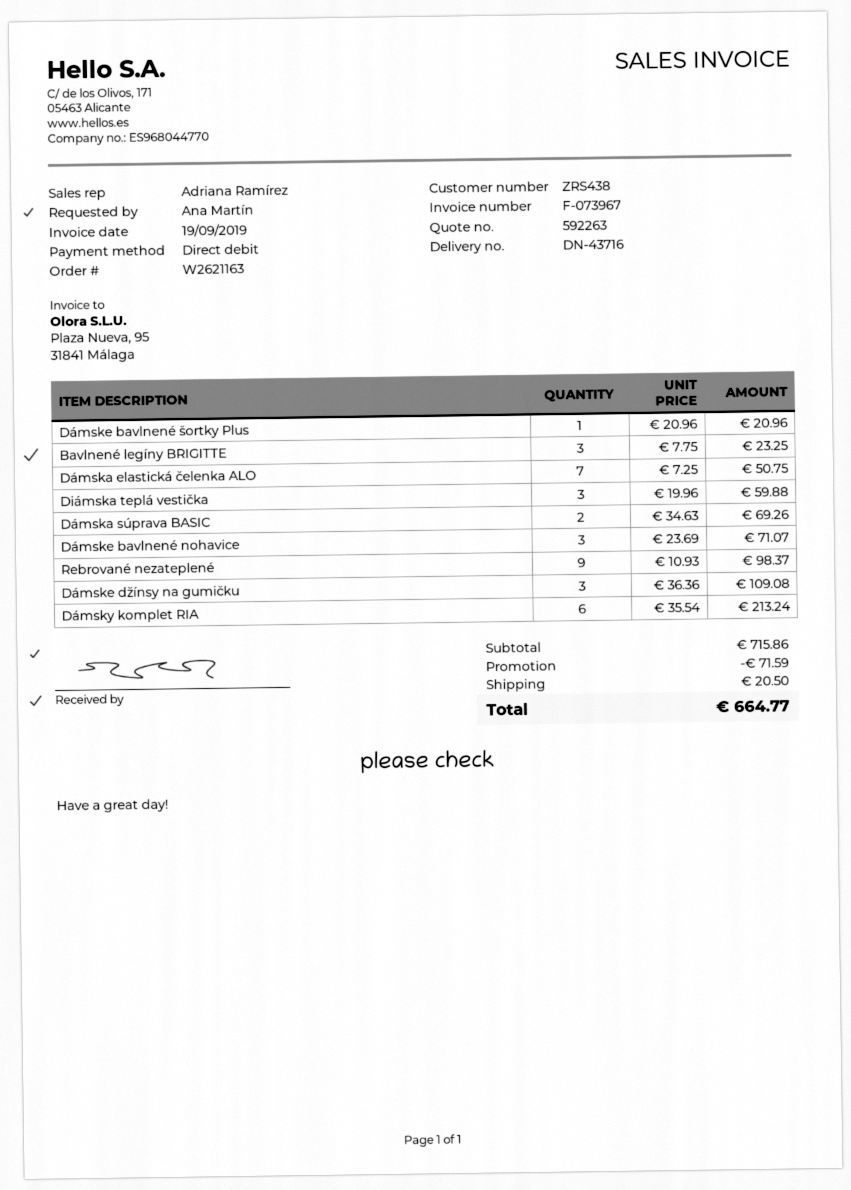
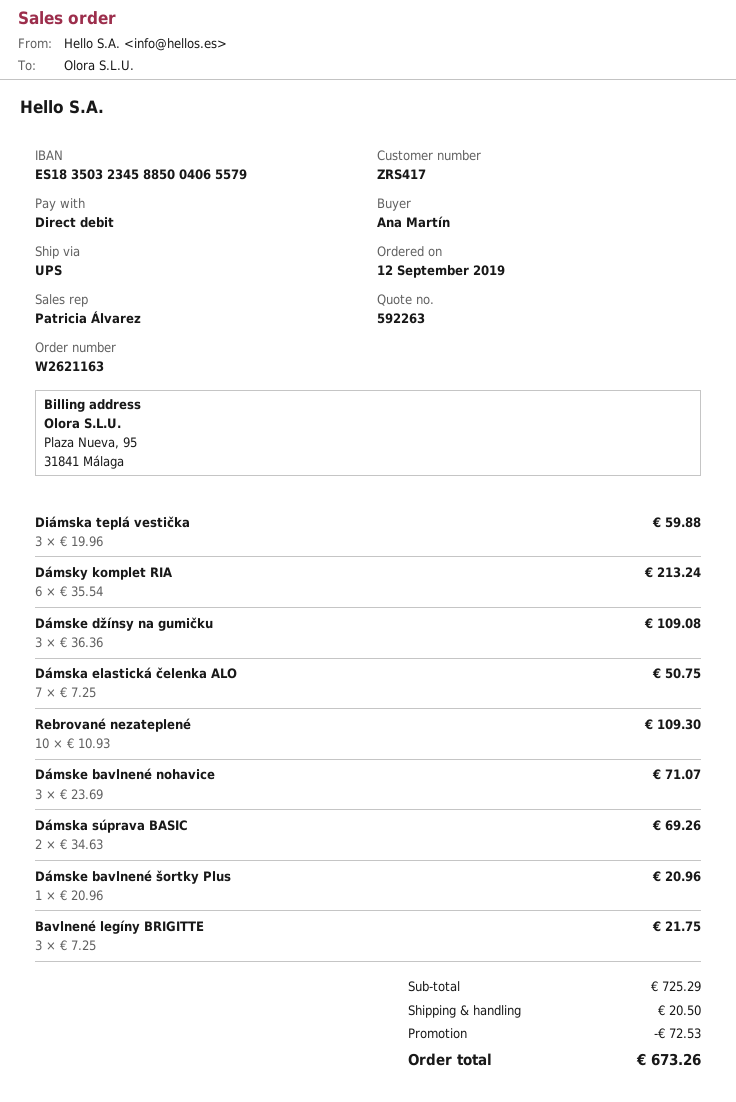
customer number: ZRS438 -> ZRS417
sales rep: Adriana Ramírez -> Patricia Álvarez
Bavlnené legíny BRIGITTE: 3 x 7.75 = 23.25 -> 3 x 7.25 = 21.75
Rebrované nezateplené: 9 x 10.93 = 98.37 -> 10 x 10.93 = 109.30
subtotal: 715.86 -> 725.29
discount: 71.59 -> 72.53
total: 664.77 -> 673.26

